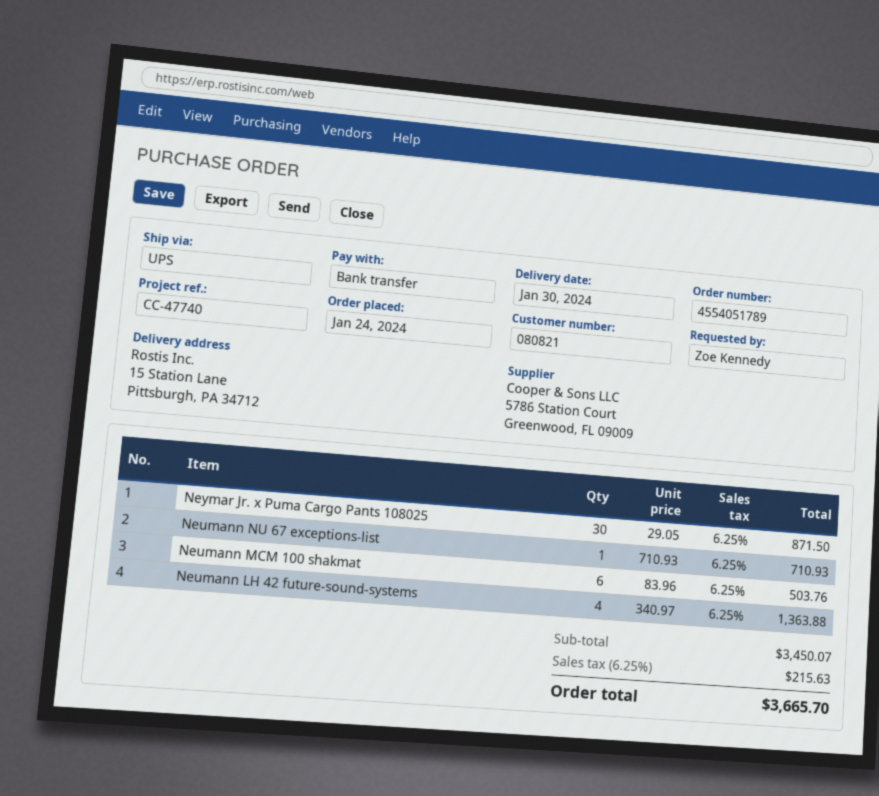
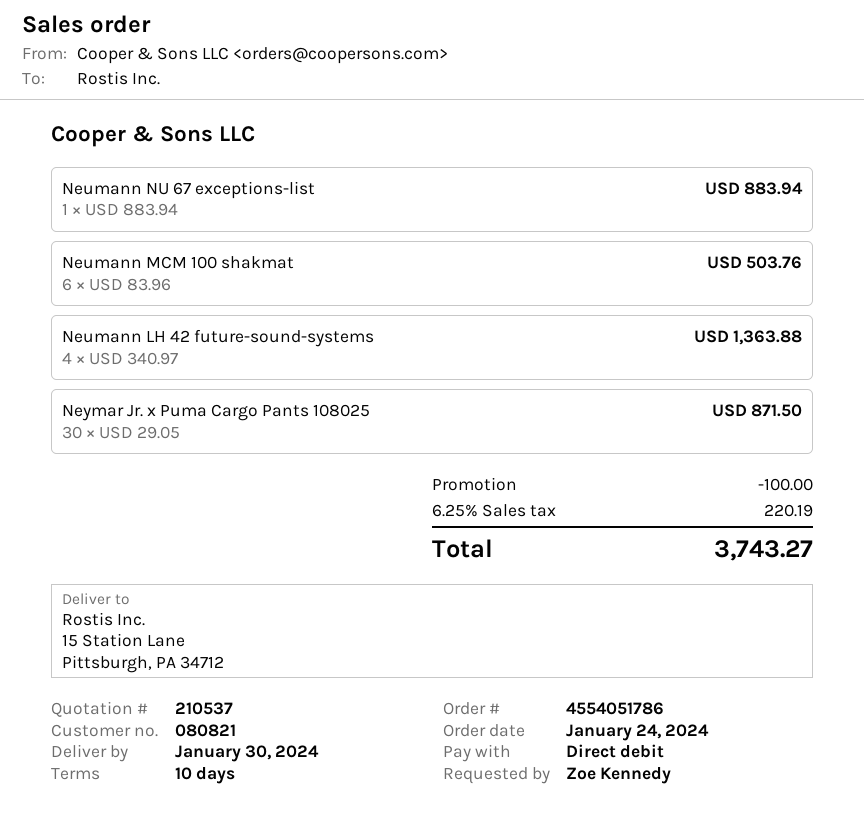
order number: 4554051789 -> 4554051786
payment method: bank transfer -> direct debit
Neumann NU 67 exceptions-list: 1 x 710.93 = 710.93 -> 1 x 883.94 = 883.94
discount: none -> 100.00
tax: 6.25% = 215.63 -> 6.25% = 220.19
total: 3665.70 -> 3743.27

